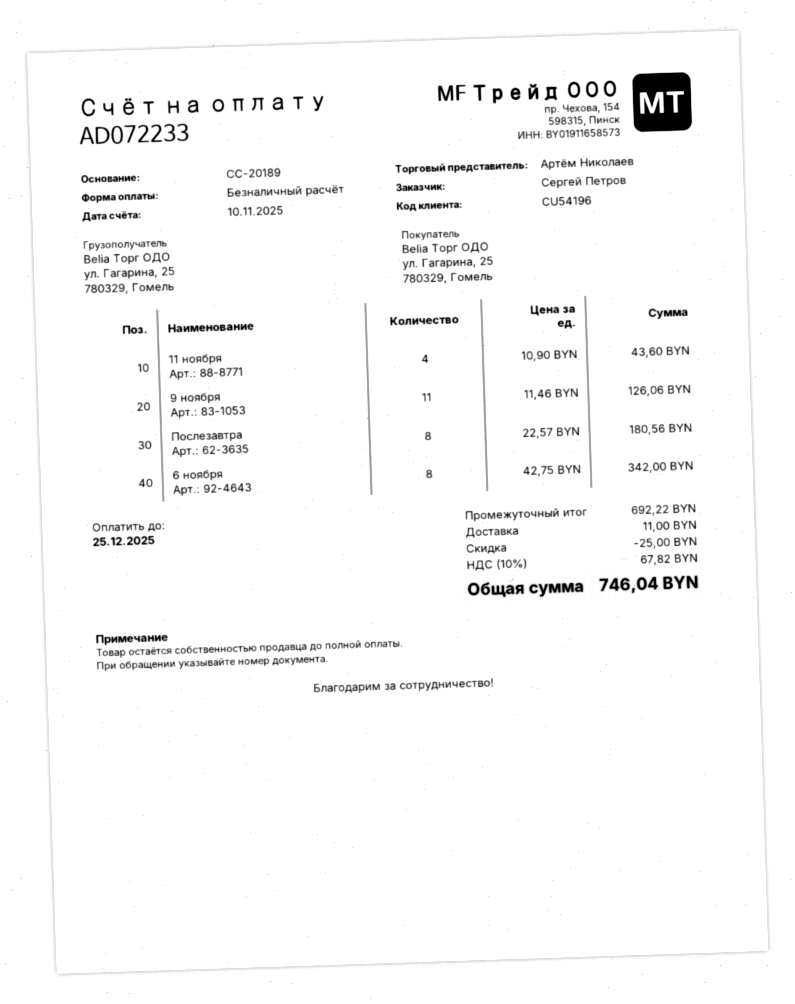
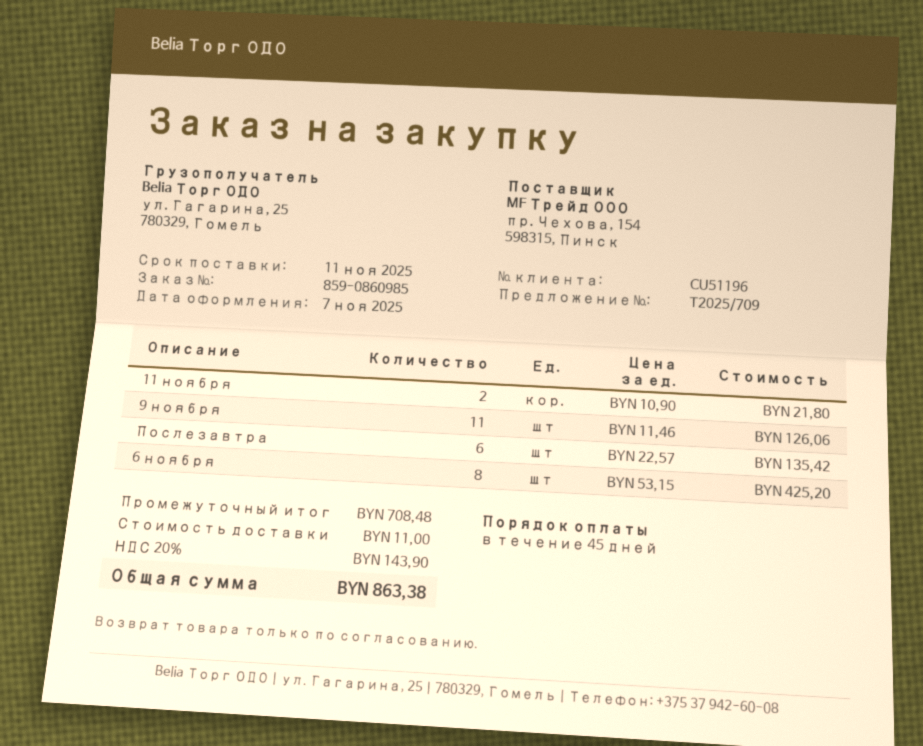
customer number: CU54196 -> CU51196
11 ноября: 4 x 10.90 = 43.60 -> 2 x 10.90 = 21.80
Послезавтра: 8 x 22.57 = 180.56 -> 6 x 22.57 = 135.42
6 ноября: 8 x 42.75 = 342.00 -> 8 x 53.15 = 425.20
subtotal: 692.22 -> 708.48
discount: 25.00 -> none
tax: 10% = 67.82 -> 20% = 143.90
total: 746.04 -> 863.38

